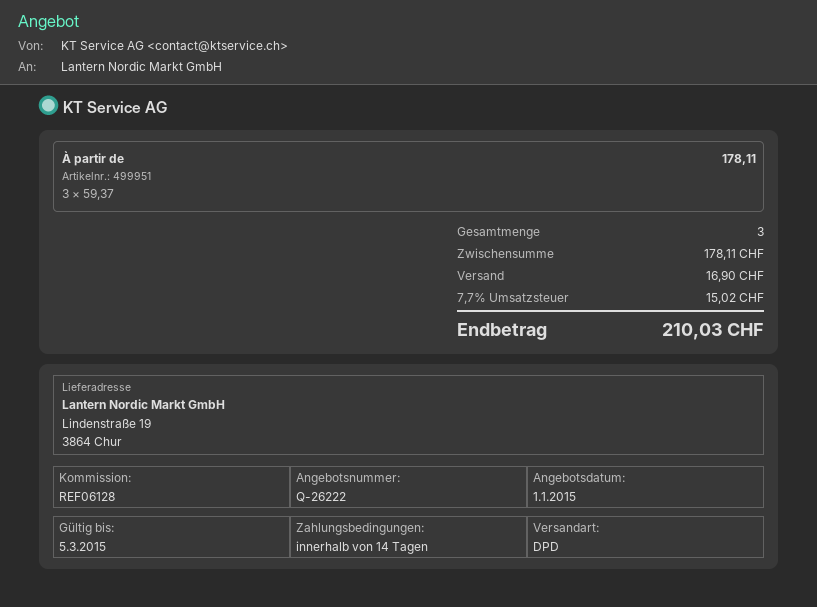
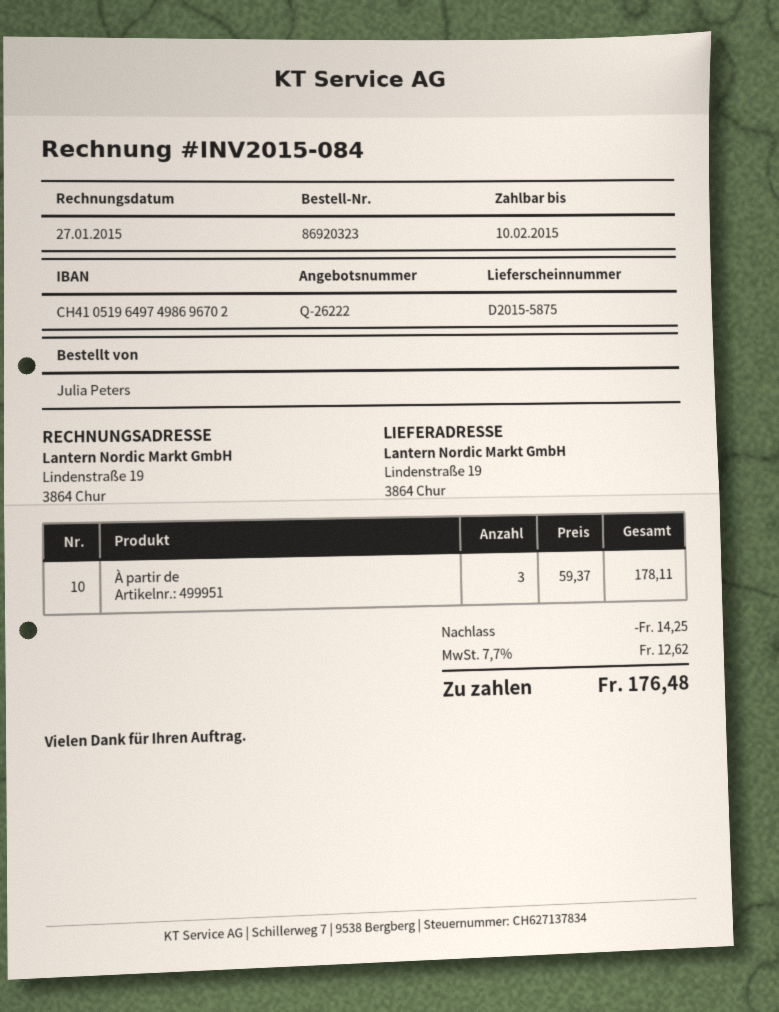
discount: none -> 14.25
shipping: 16.90 -> none
tax: 7.7% = 15.02 -> 7.7% = 12.62
total: 210.03 -> 176.48

